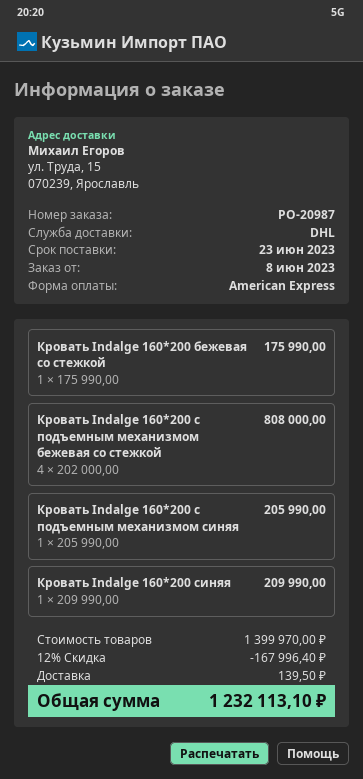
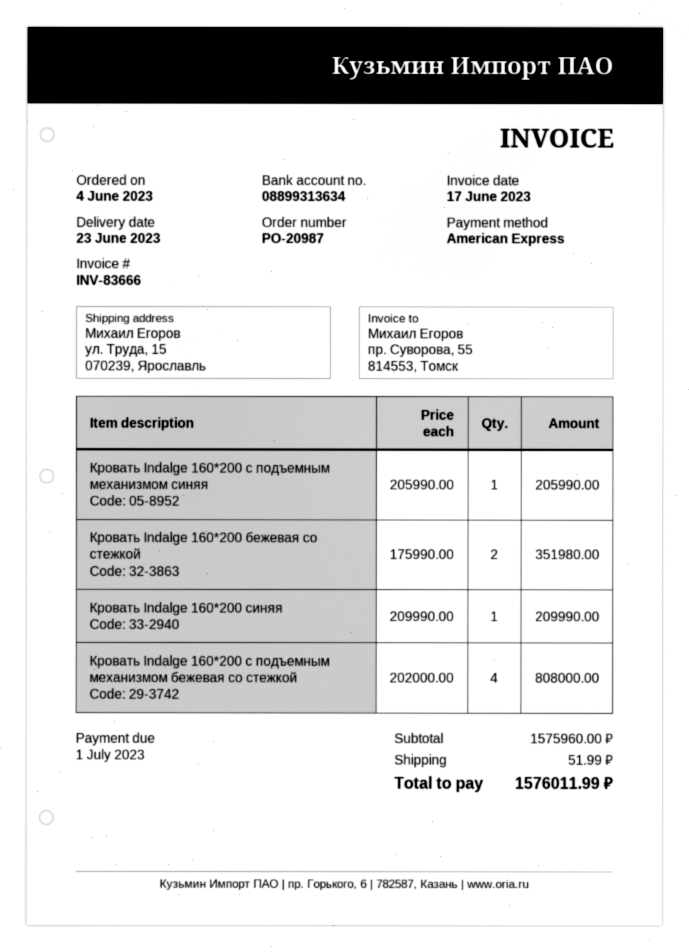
order date: 2023-06-08 -> 2023-06-04
Кровать Indalge 160*200 бежевая со стежкой: 1 x 175990.00 = 175990.00 -> 2 x 175990.00 = 351980.00
subtotal: 1399970.00 -> 1575960.00
discount: 12% = 167996.40 -> none
shipping: 139.50 -> 51.99
total: 1232113.10 -> 1576011.99

